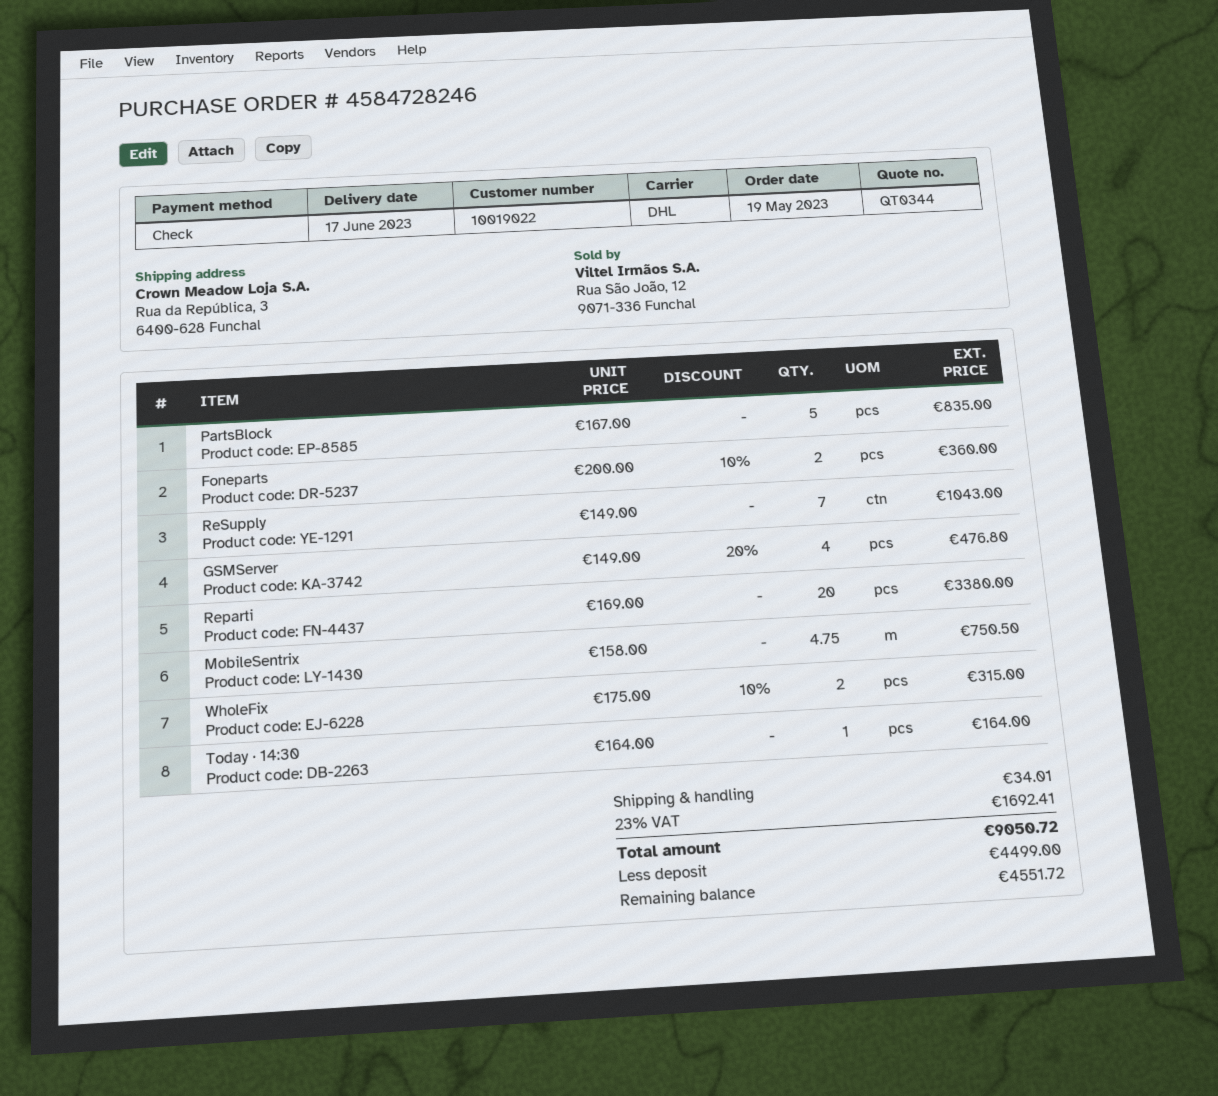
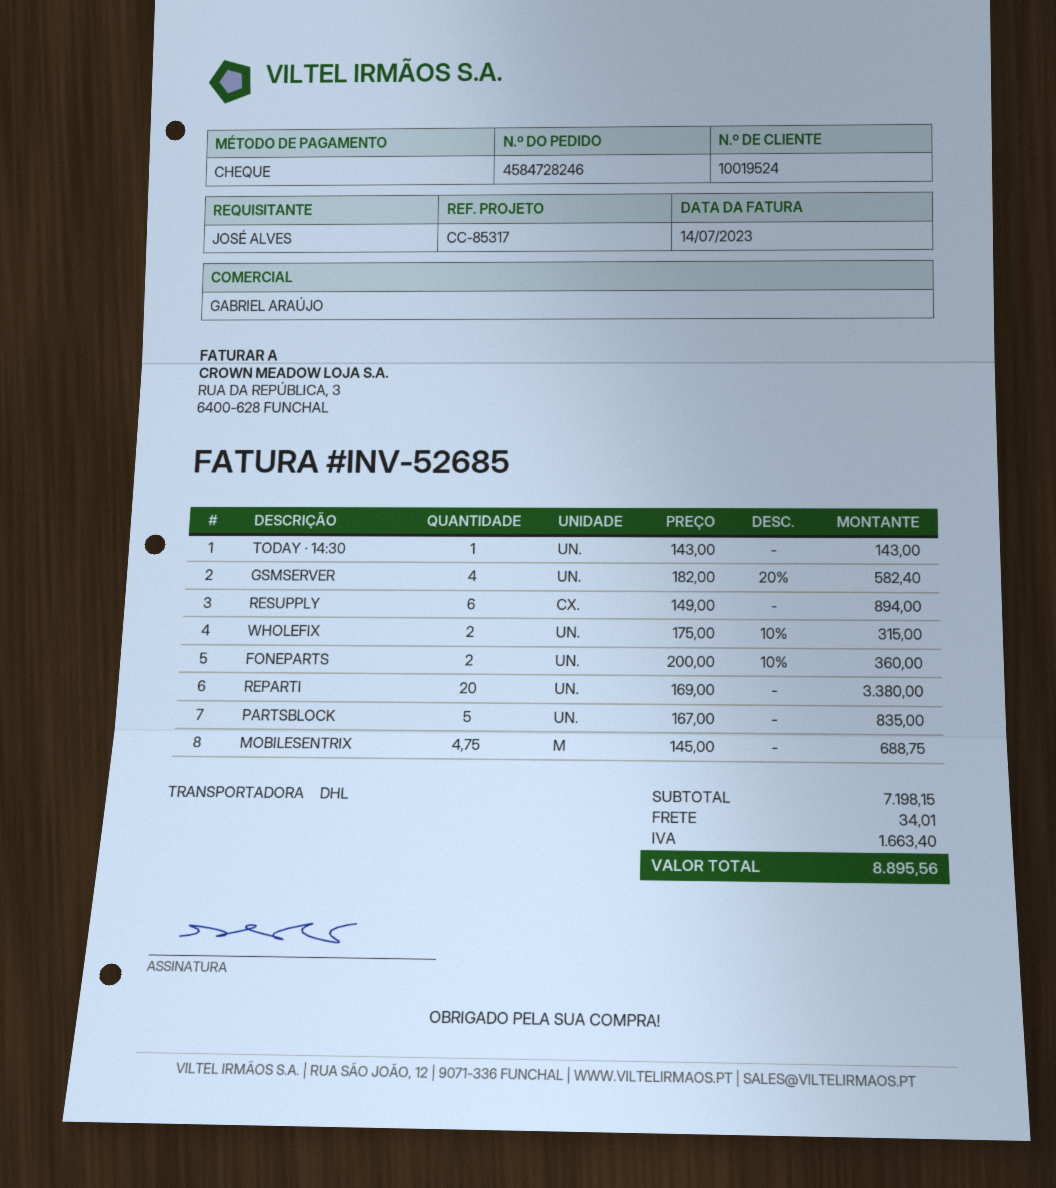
customer number: 10019022 -> 10019524
ReSupply: 7 x 149.00 = 1043.00 -> 6 x 149.00 = 894.00
GSMServer: 4 x 149.00 - 20% = 476.80 -> 4 x 182.00 - 20% = 582.40
MobileSentrix: 4.75 x 158.00 = 750.50 -> 4.75 x 145.00 = 688.75
Today · 14:30: 1 x 164.00 = 164.00 -> 1 x 143.00 = 143.00
tax: 1692.41 -> 1663.40
total: 9050.72 -> 8895.56

